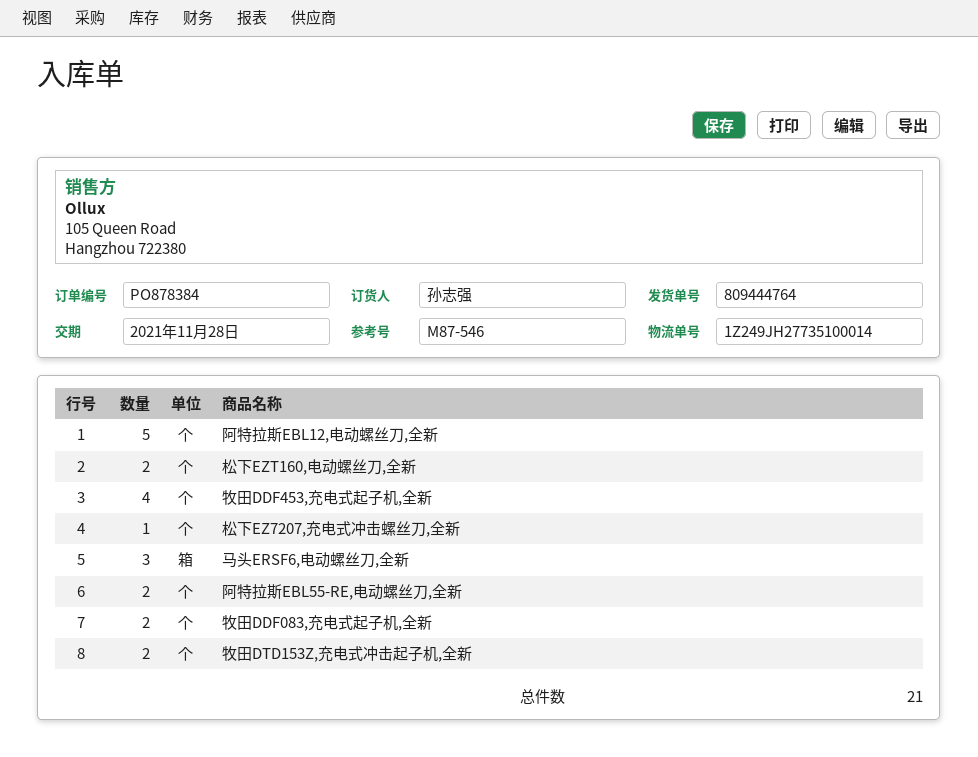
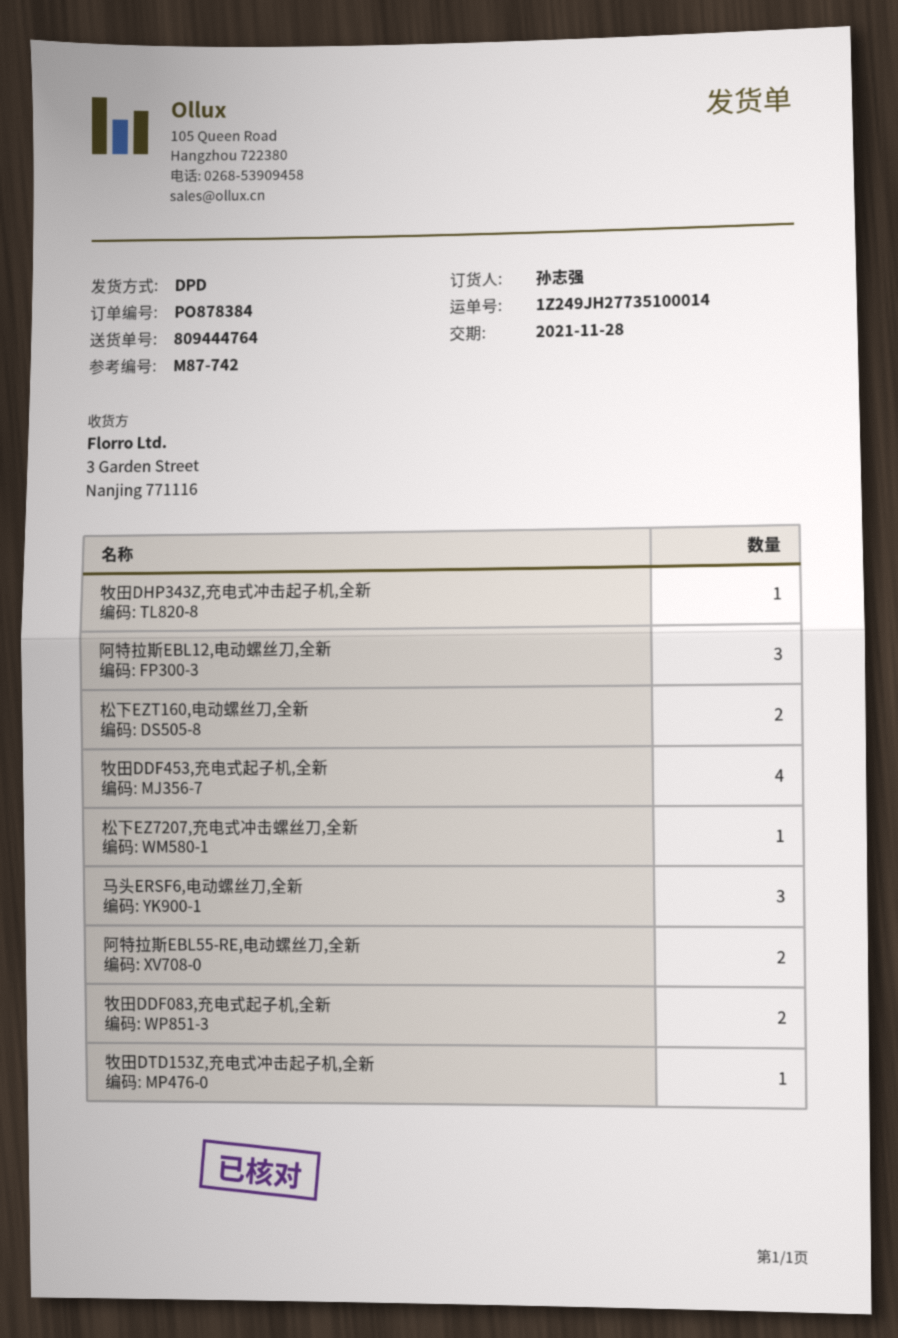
reference: M87-546 -> M87-742
阿特拉斯EBL12,电动螺丝刀,全新: 5 -> 3
牧田DTD153Z,充电式冲击起子机,全新: 2 -> 1
牧田DHP343Z,充电式冲击起子机,全新: none -> 1

